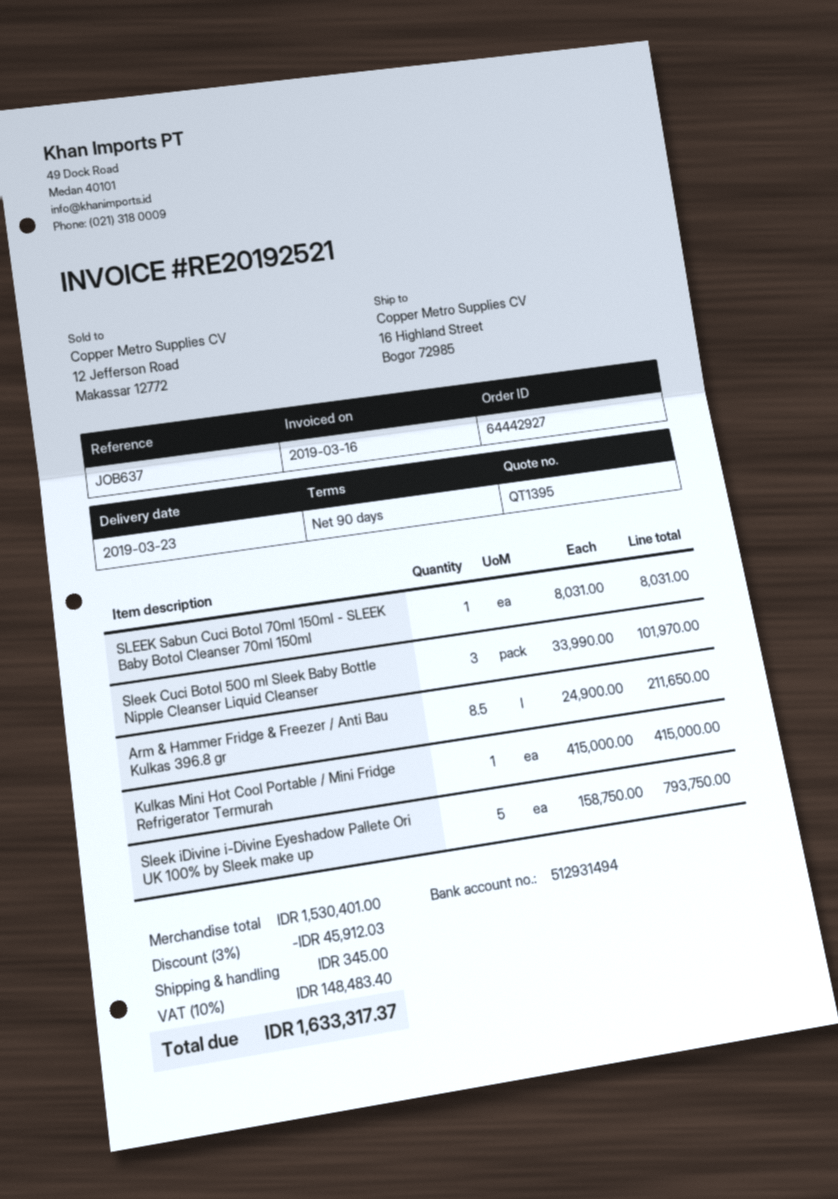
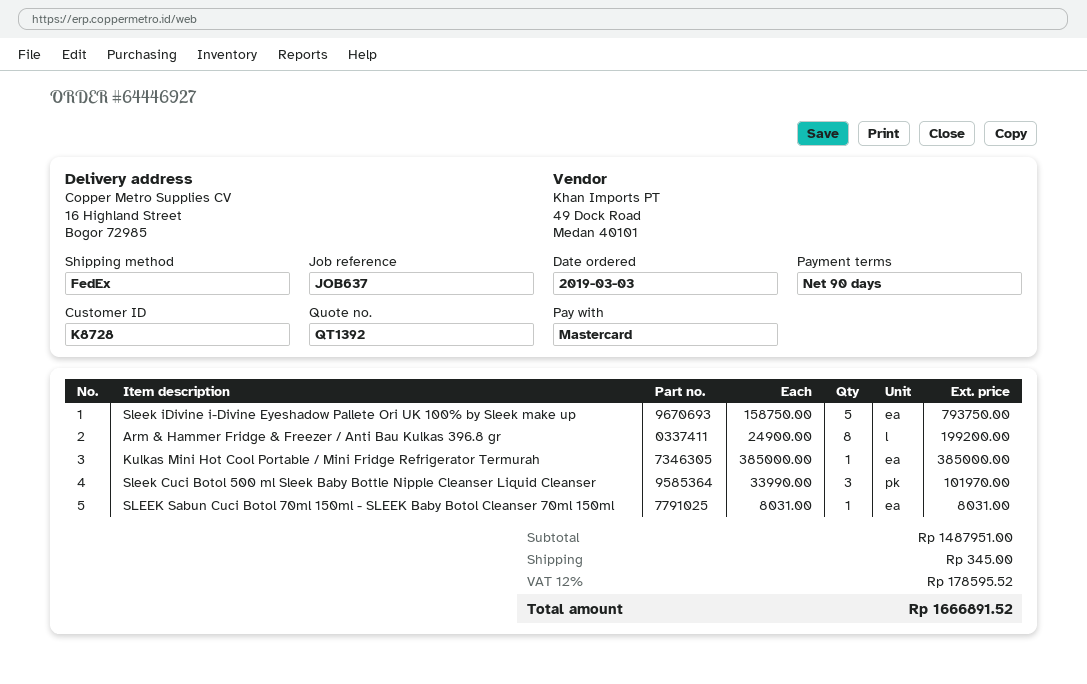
quote number: QT1395 -> QT1392
order number: 64442927 -> 64446927
Arm & Hammer Fridge & Freezer / Anti Bau Kulkas 396.8 gr: 8.5 x 24900.00 = 211650.00 -> 8 x 24900.00 = 199200.00
Kulkas Mini Hot Cool Portable / Mini Fridge Refrigerator Termurah: 1 x 415000.00 = 415000.00 -> 1 x 385000.00 = 385000.00
subtotal: 1530401.00 -> 1487951.00
discount: 3% = 45912.03 -> none
tax: 10% = 148483.40 -> 12% = 178595.52
total: 1633317.37 -> 1666891.52

